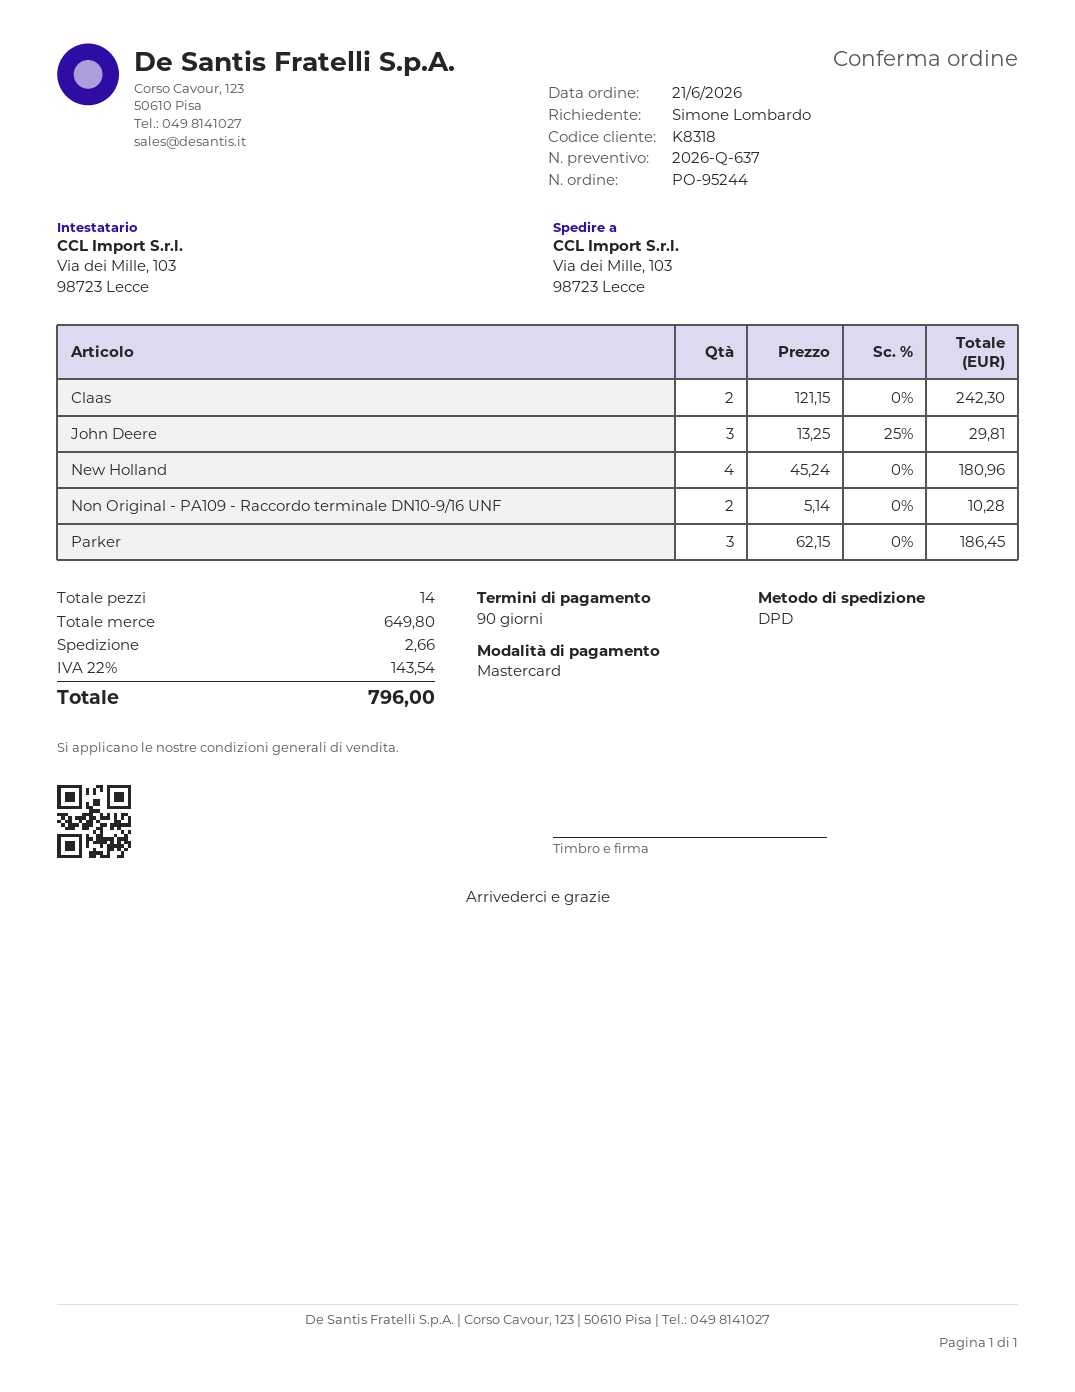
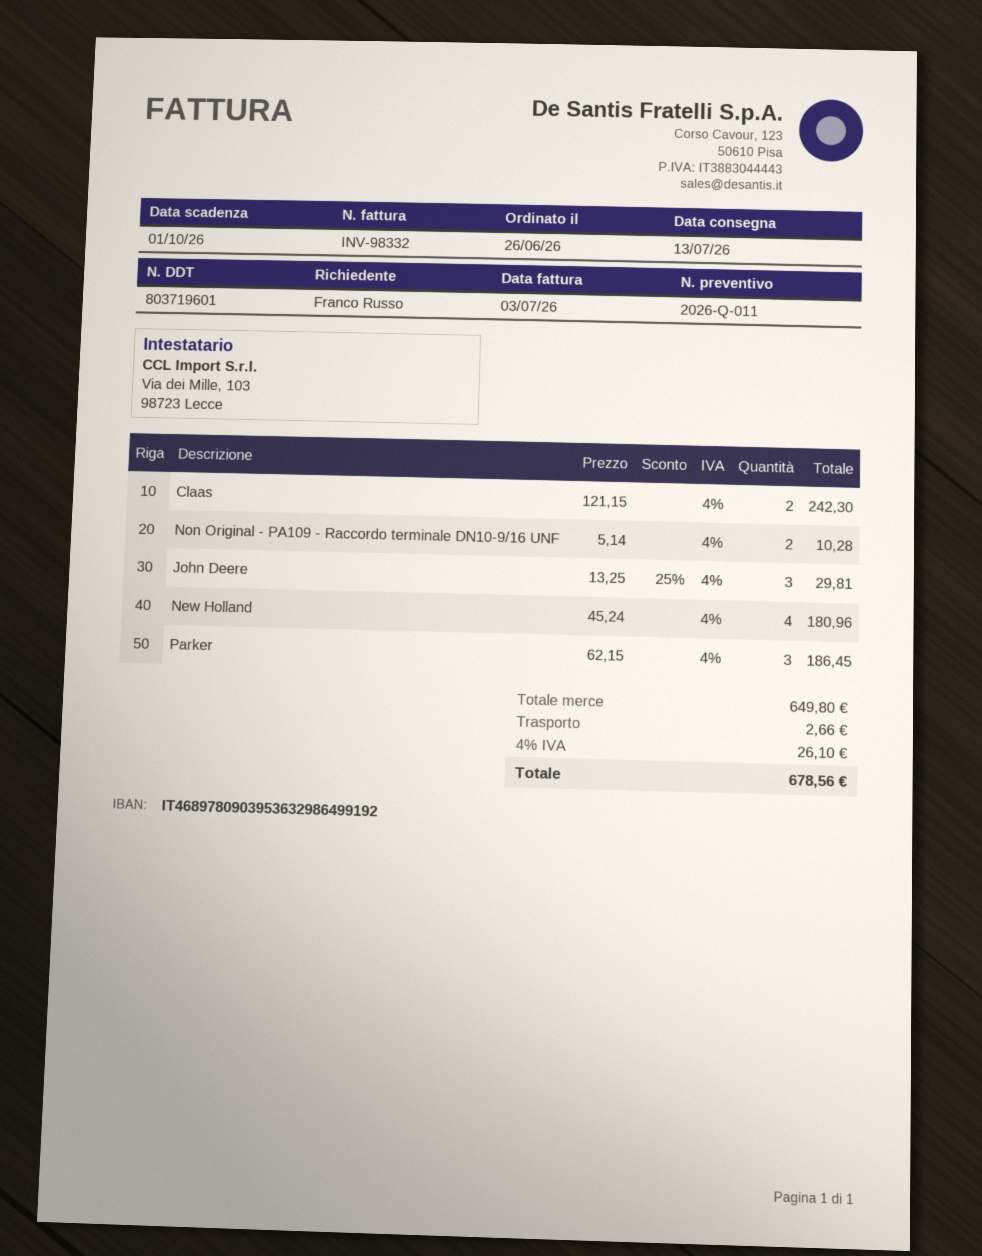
quote number: 2026-Q-637 -> 2026-Q-011
order date: 2026-06-21 -> 2026-06-26
ordered by: Simone Lombardo -> Franco Russo
tax: 22% = 143.54 -> 4% = 26.10
total: 796.00 -> 678.56

